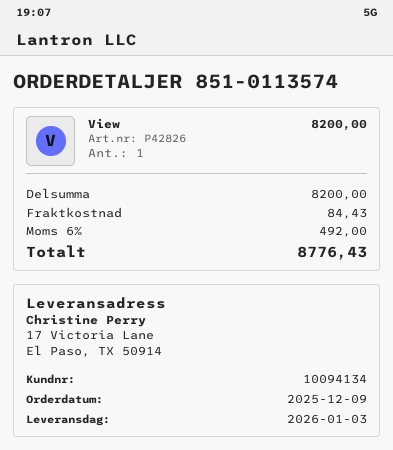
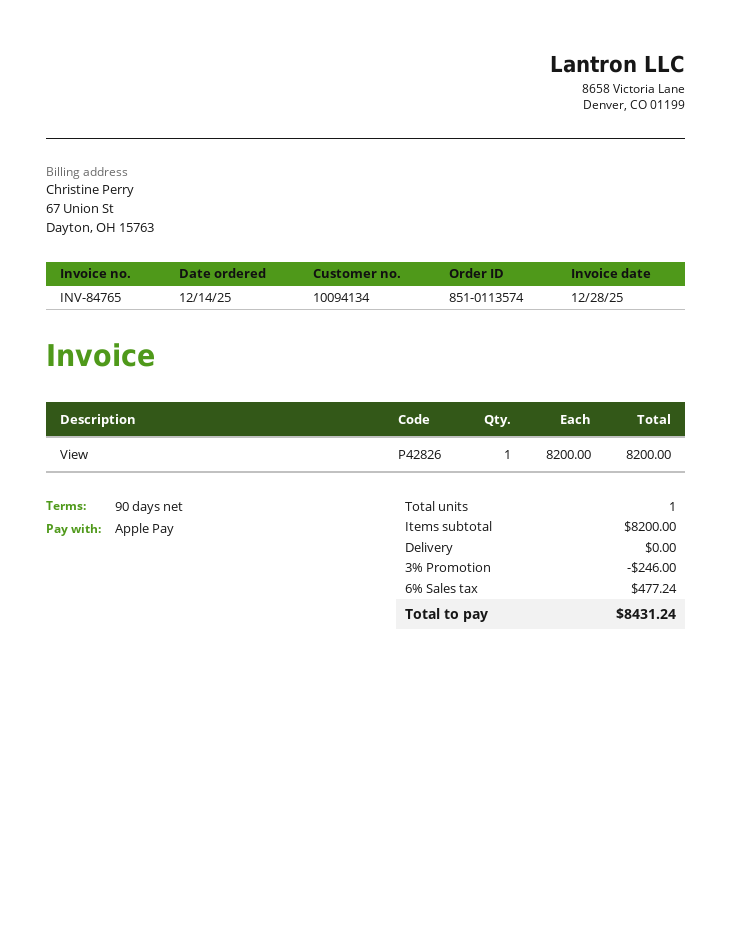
order date: 2025-12-09 -> 2025-12-14
discount: none -> 3% = 246.00
shipping: 84.43 -> 0.00
tax: 6% = 492.00 -> 6% = 477.24
total: 8776.43 -> 8431.24

